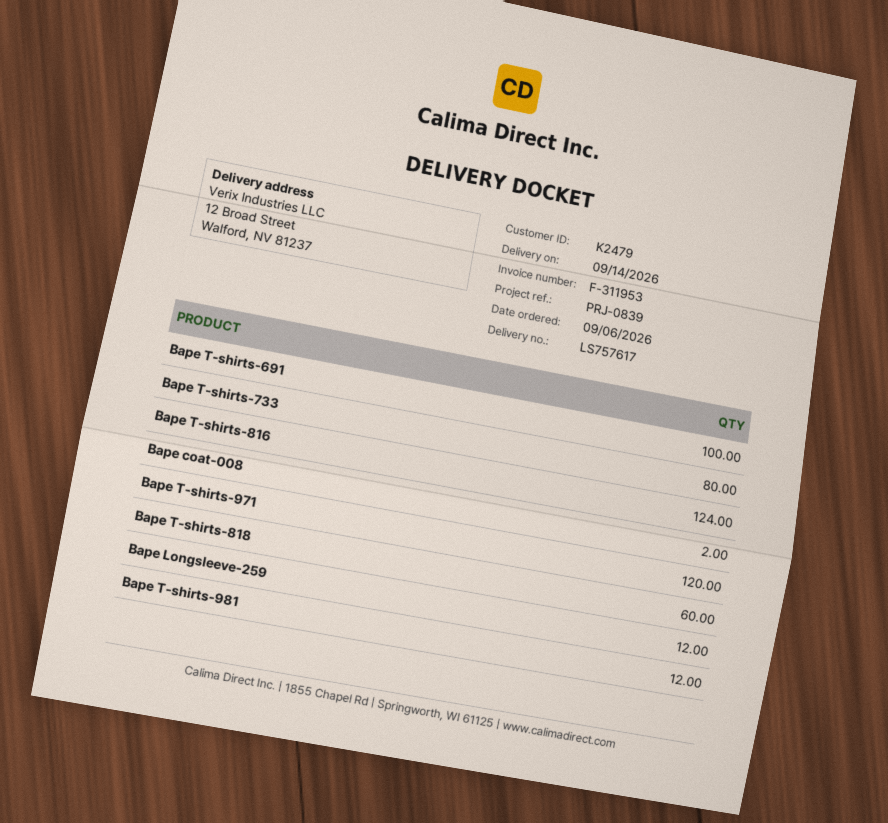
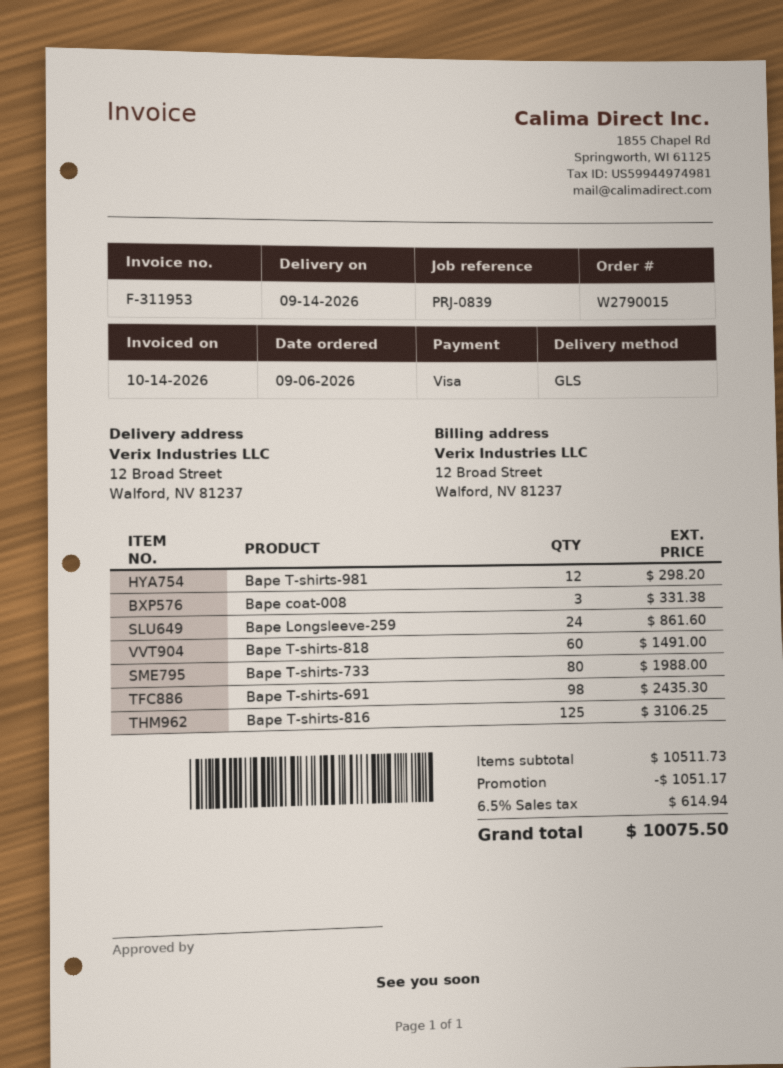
Bape T-shirts-691: 100 -> 98
Bape T-shirts-816: 124 -> 125
Bape coat-008: 2 -> 3
Bape T-shirts-971: 120 -> none
Bape Longsleeve-259: 12 -> 24

